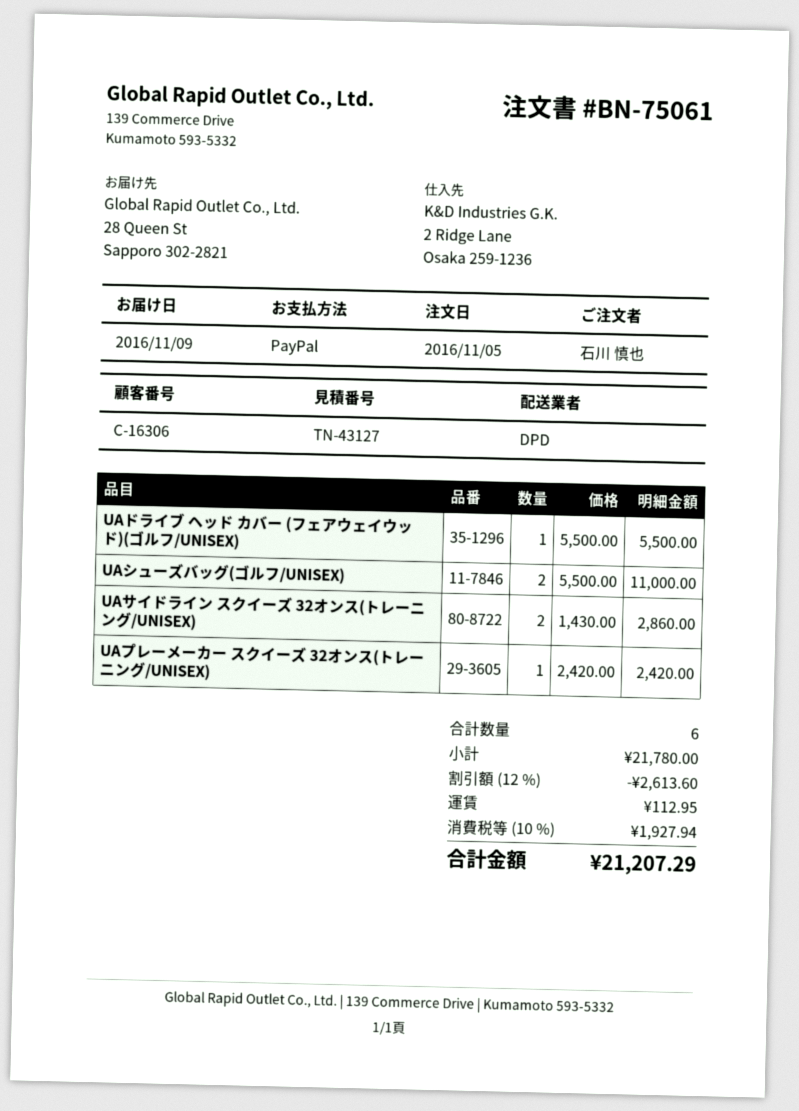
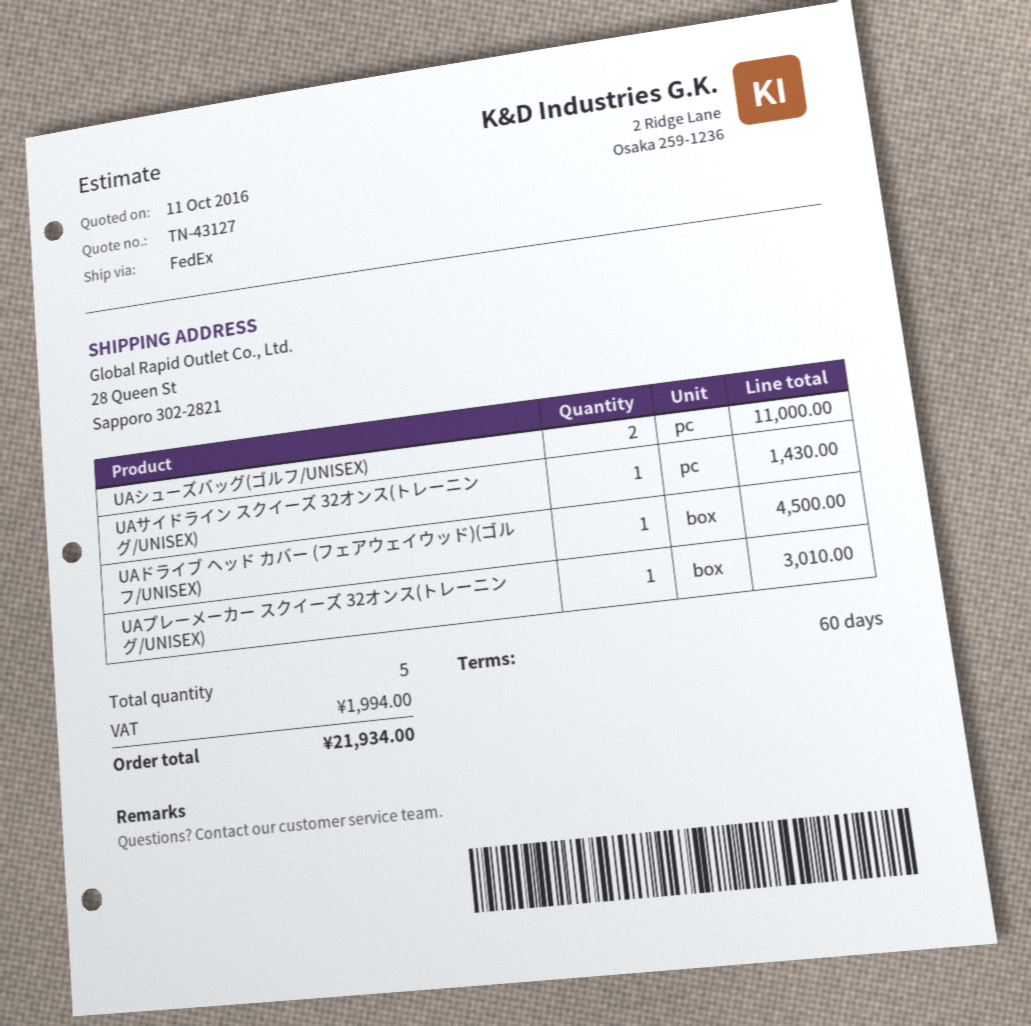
shipping method: DPD -> FedEx
UAドライブ ヘッド カバー (フェアウェイウッド)(ゴルフ/UNISEX): 1 for 5500.00 -> 1 for 4500.00
UAサイドライン スクイーズ 32オンス(トレーニング/UNISEX): 2 for 2860.00 -> 1 for 1430.00
UAプレーメーカー スクイーズ 32オンス(トレーニング/UNISEX): 1 for 2420.00 -> 1 for 3010.00
total quantity: 6 -> 5
discount: 12% = 2613.60 -> none
shipping: 112.95 -> none
tax: 1927.94 -> 1994.00
total: 21207.29 -> 21934.00

